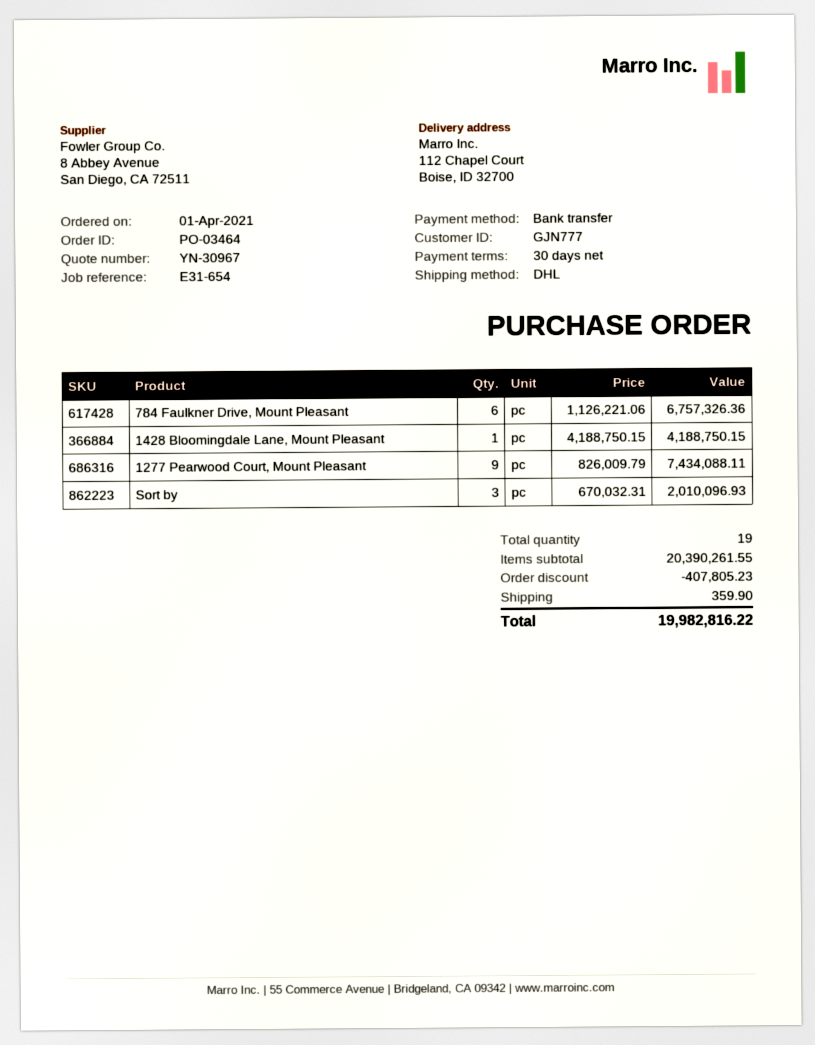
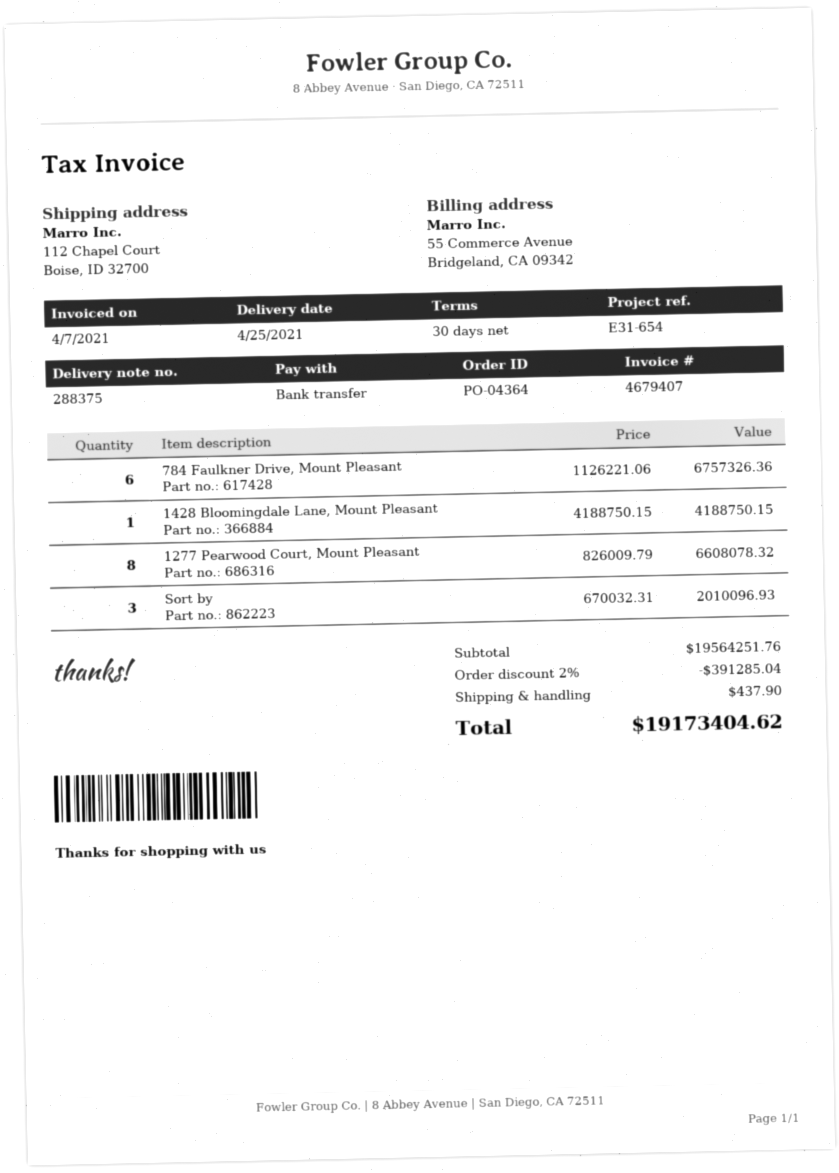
order number: PO-03464 -> PO-04364
1277 Pearwood Court, Mount Pleasant: 9 x 826009.79 = 7434088.11 -> 8 x 826009.79 = 6608078.32
subtotal: 20390261.55 -> 19564251.76
discount: 407805.23 -> 391285.04
shipping: 359.90 -> 437.90
total: 19982816.22 -> 19173404.62

